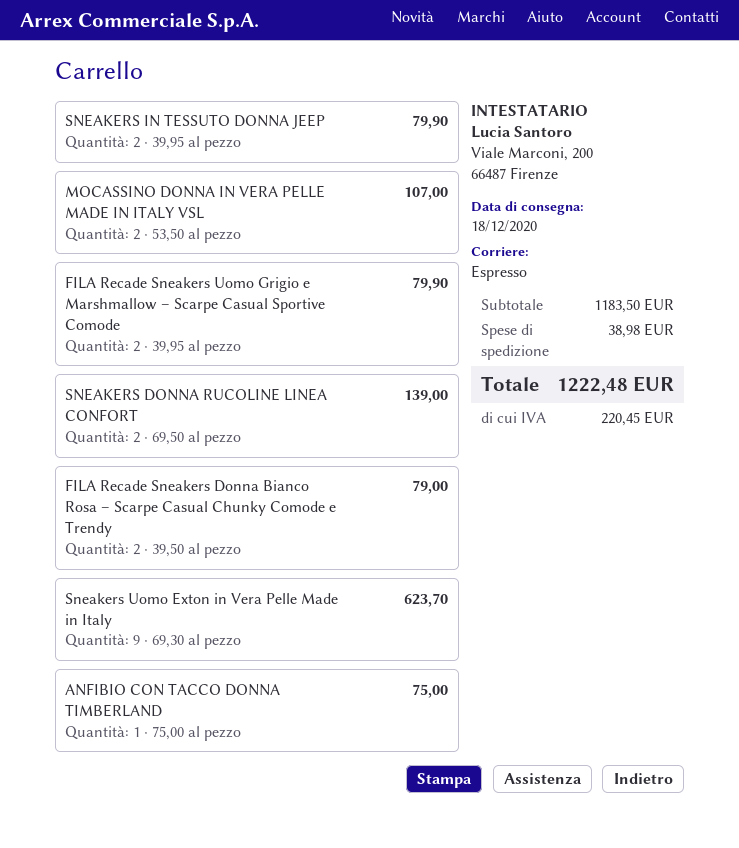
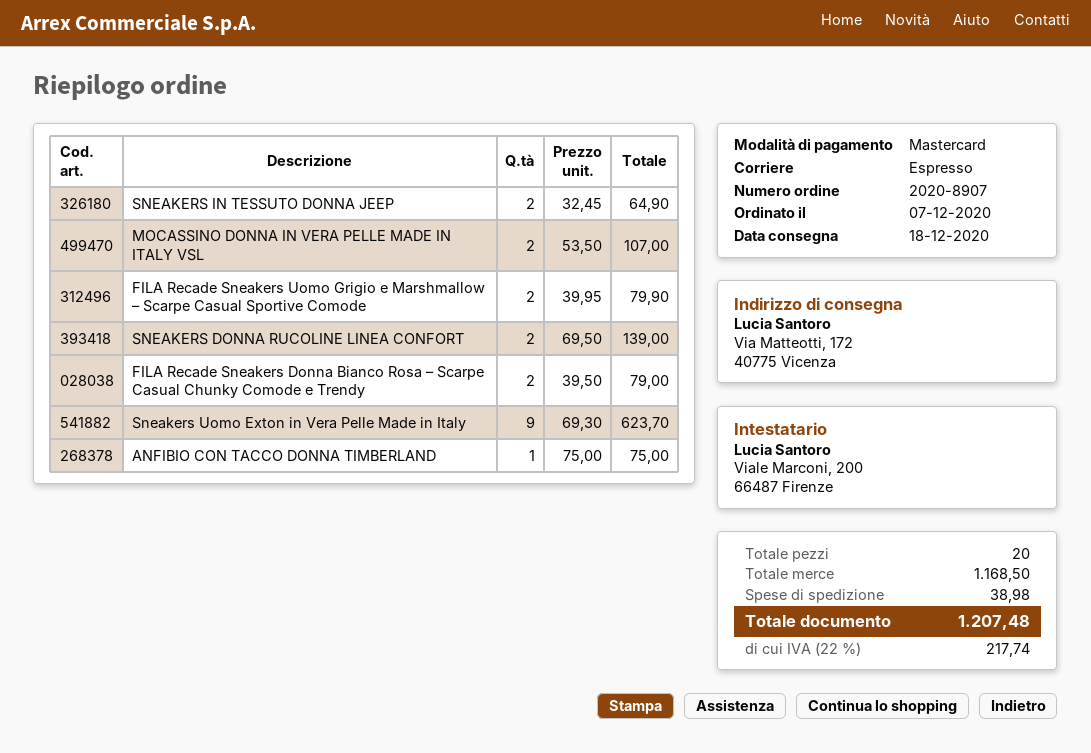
SNEAKERS IN TESSUTO DONNA JEEP: 2 x 39.95 = 79.90 -> 2 x 32.45 = 64.90
subtotal: 1183.50 -> 1168.50
tax: 220.45 -> 217.74
total: 1222.48 -> 1207.48

